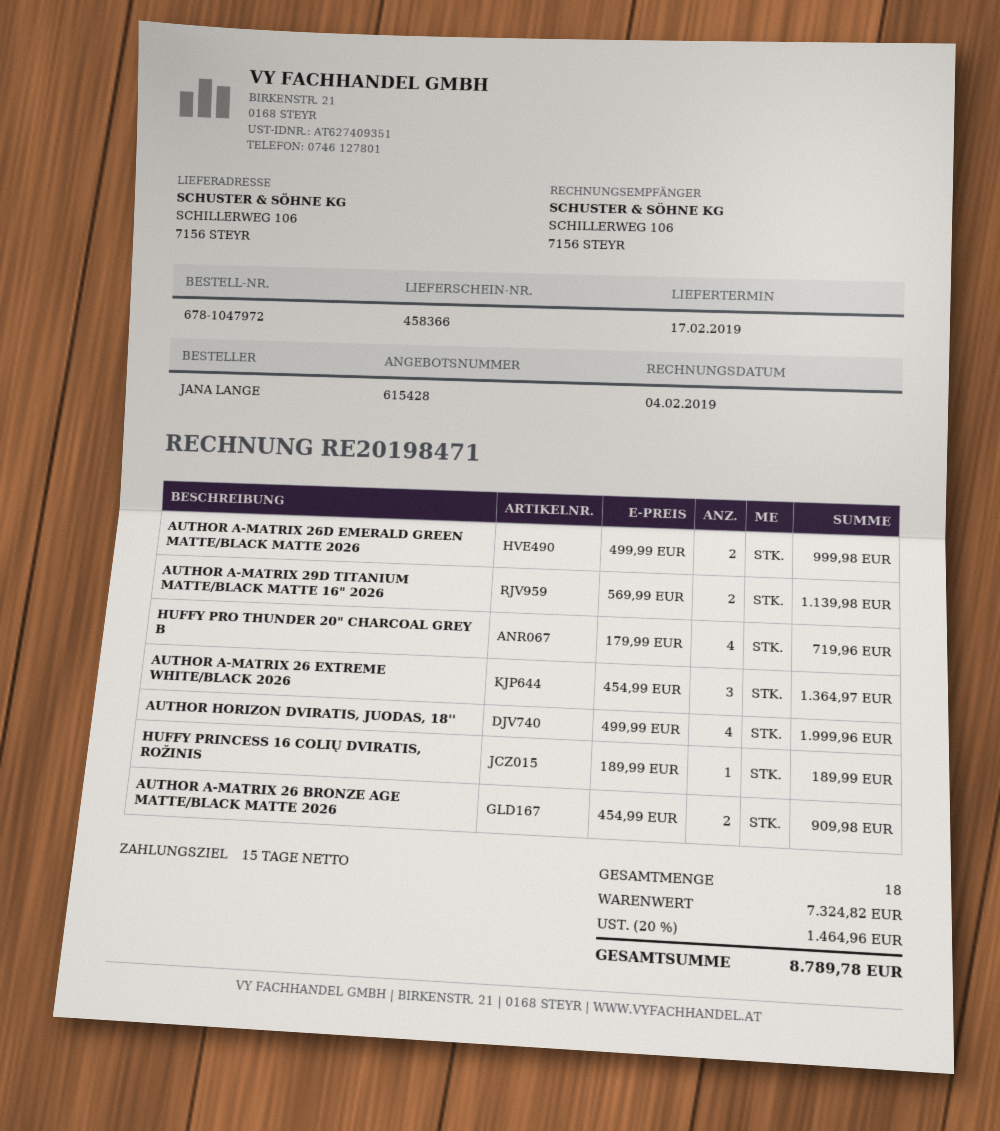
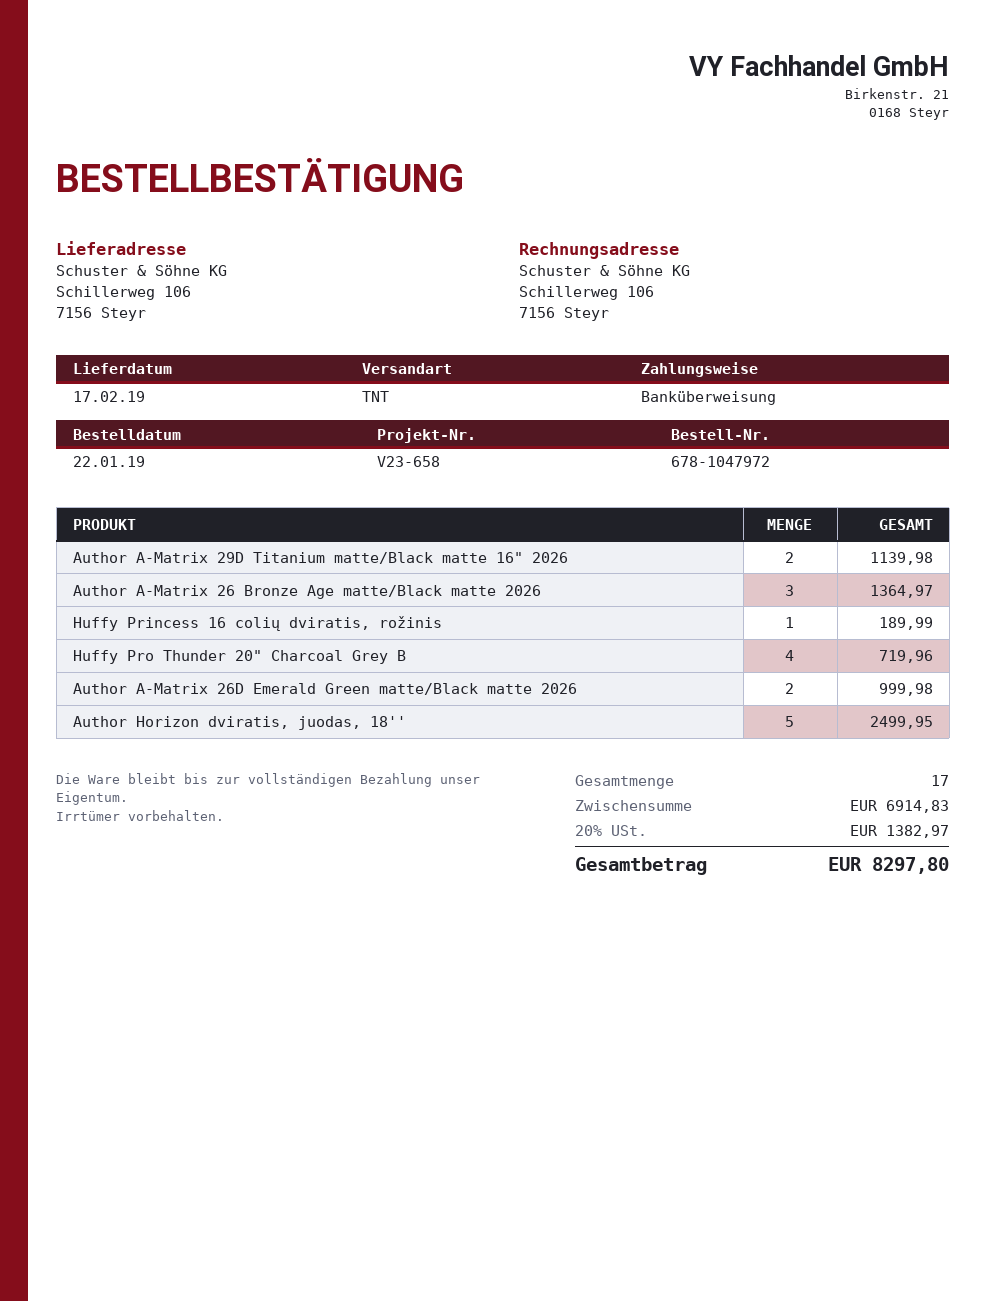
AUTHOR A-MATRIX 26 EXTREME WHITE/BLACK 2026: 3 for 1364.97 -> none
AUTHOR HORIZON DVIRATIS, JUODAS, 18'': 4 for 1999.96 -> 5 for 2499.95
AUTHOR A-MATRIX 26 BRONZE AGE MATTE/BLACK MATTE 2026: 2 for 909.98 -> 3 for 1364.97
total quantity: 18 -> 17
subtotal: 7324.82 -> 6914.83
tax: 20% = 1464.96 -> 20% = 1382.97
total: 8789.78 -> 8297.80

